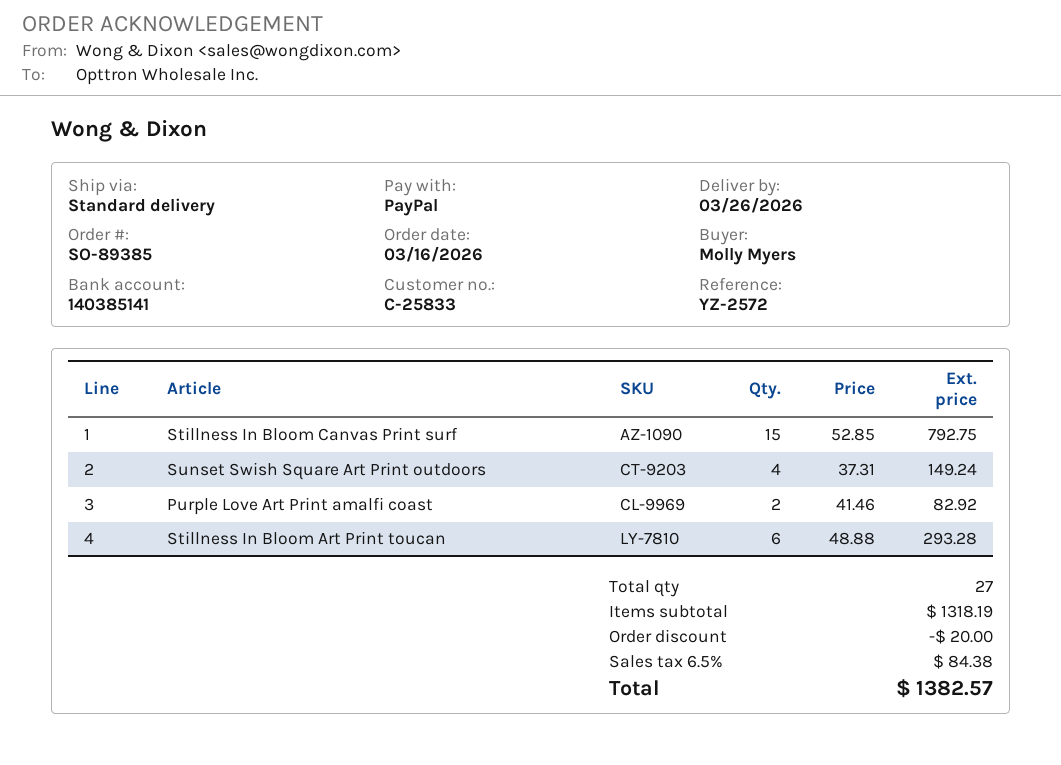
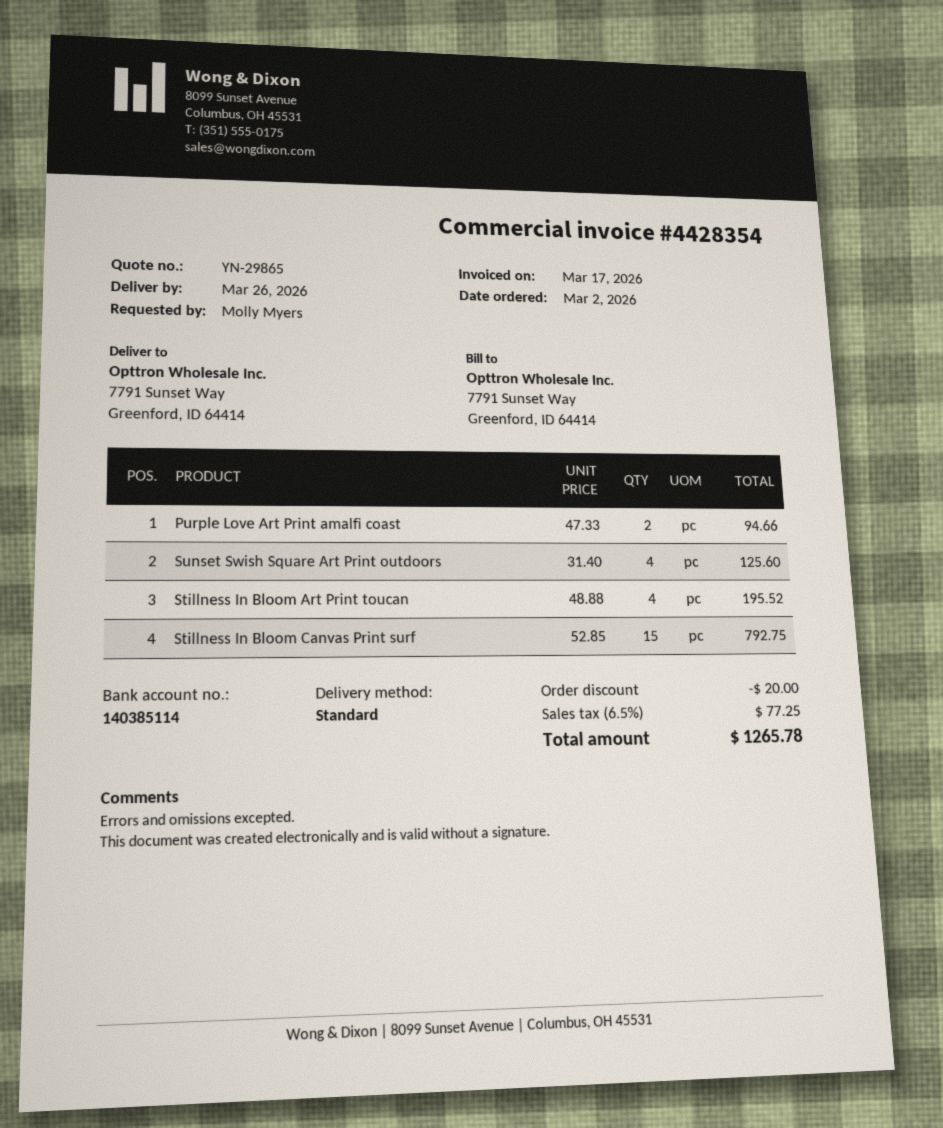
order date: 2026-03-16 -> 2026-03-02
bank account: 140385141 -> 140385114
Sunset Swish Square Art Print outdoors: 4 x 37.31 = 149.24 -> 4 x 31.40 = 125.60
Purple Love Art Print amalfi coast: 2 x 41.46 = 82.92 -> 2 x 47.33 = 94.66
Stillness In Bloom Art Print toucan: 6 x 48.88 = 293.28 -> 4 x 48.88 = 195.52
tax: 6.5% = 84.38 -> 6.5% = 77.25
total: 1382.57 -> 1265.78

